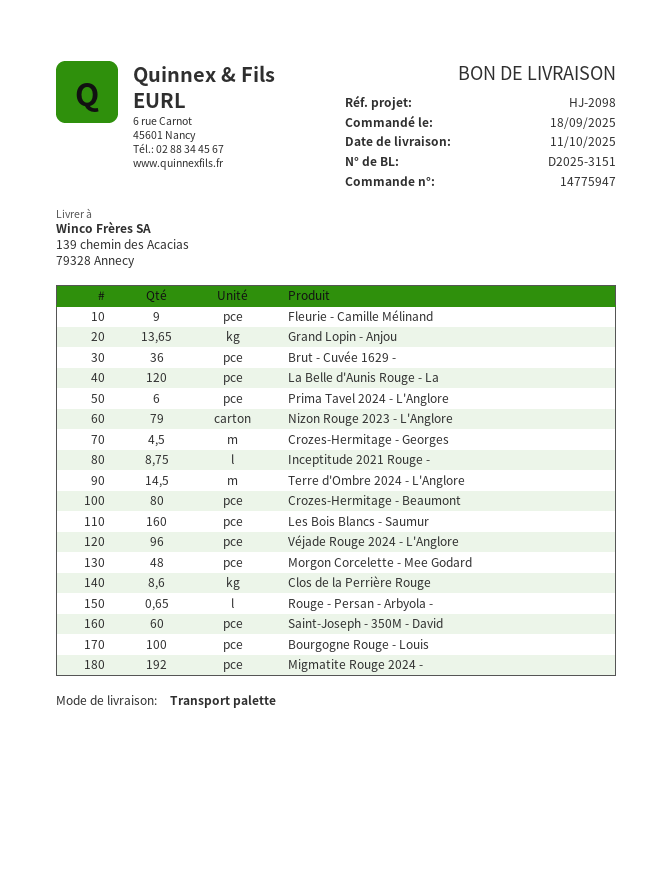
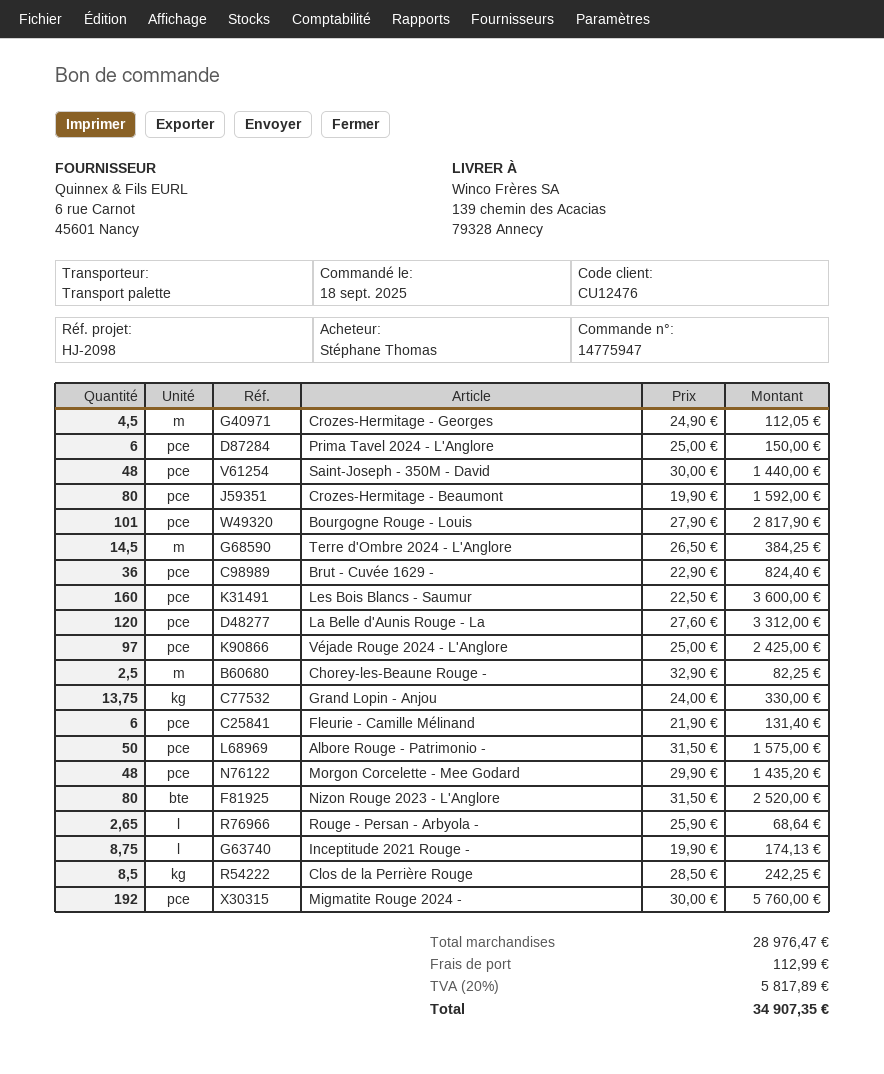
Fleurie - Camille Mélinand: 9 -> 6
Grand Lopin - Anjou: 13.65 -> 13.75
Nizon Rouge 2023 - L'Anglore: 79 -> 80
Véjade Rouge 2024 - L'Anglore: 96 -> 97
Clos de la Perrière Rouge: 8.6 -> 8.5
Rouge - Persan - Arbyola -: 0.65 -> 2.65
Saint-Joseph - 350M - David: 60 -> 48
Bourgogne Rouge - Louis: 100 -> 101
Chorey-les-Beaune Rouge -: none -> 2.5
Albore Rouge - Patrimonio -: none -> 50

